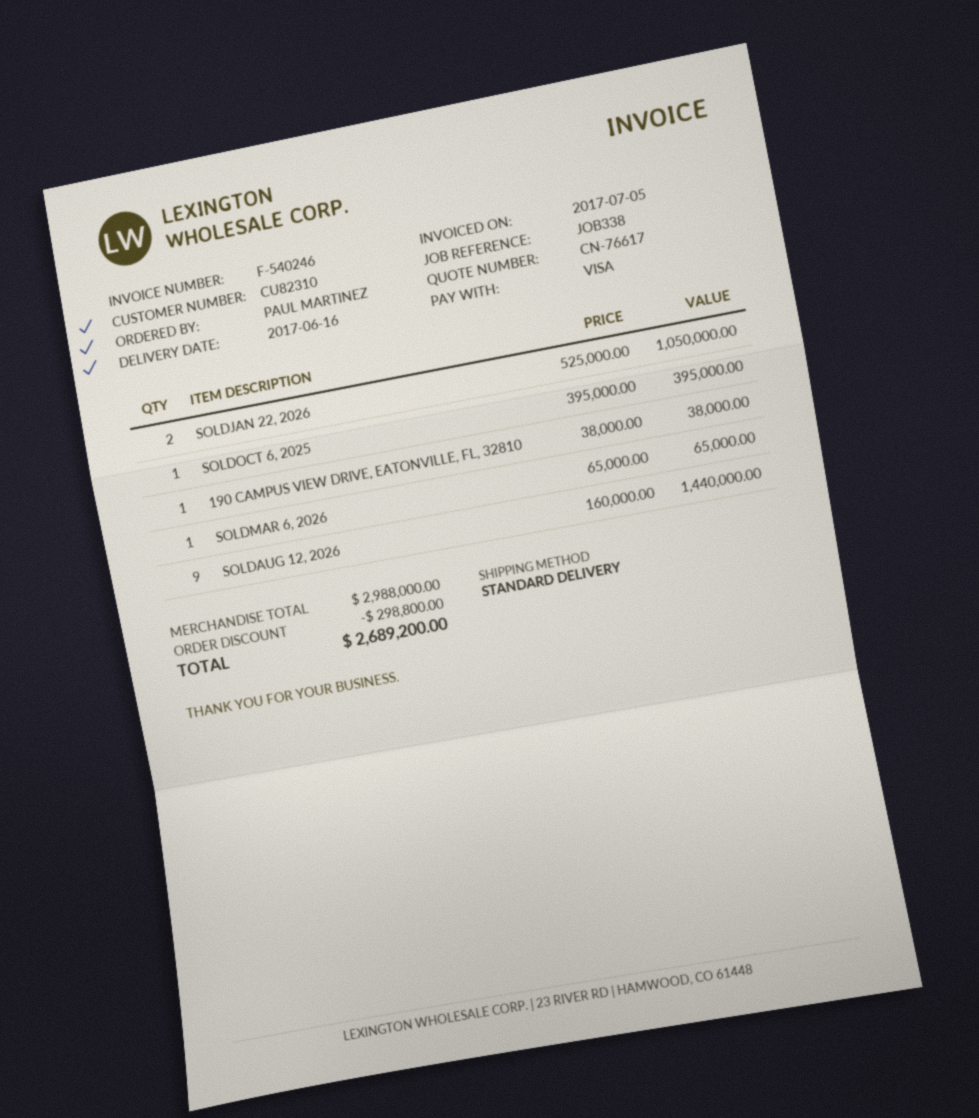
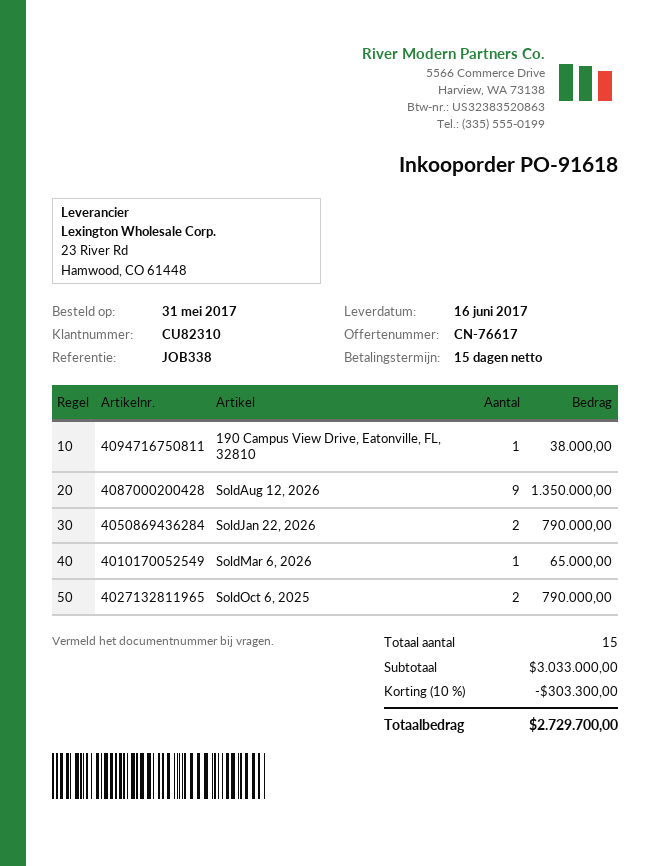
SOLDJAN 22, 2026: 2 for 1050000.00 -> 2 for 790000.00
SOLDOCT 6, 2025: 1 for 395000.00 -> 2 for 790000.00
SOLDAUG 12, 2026: 9 for 1440000.00 -> 9 for 1350000.00
subtotal: 2988000.00 -> 3033000.00
discount: 298800.00 -> 303300.00
total: 2689200.00 -> 2729700.00

